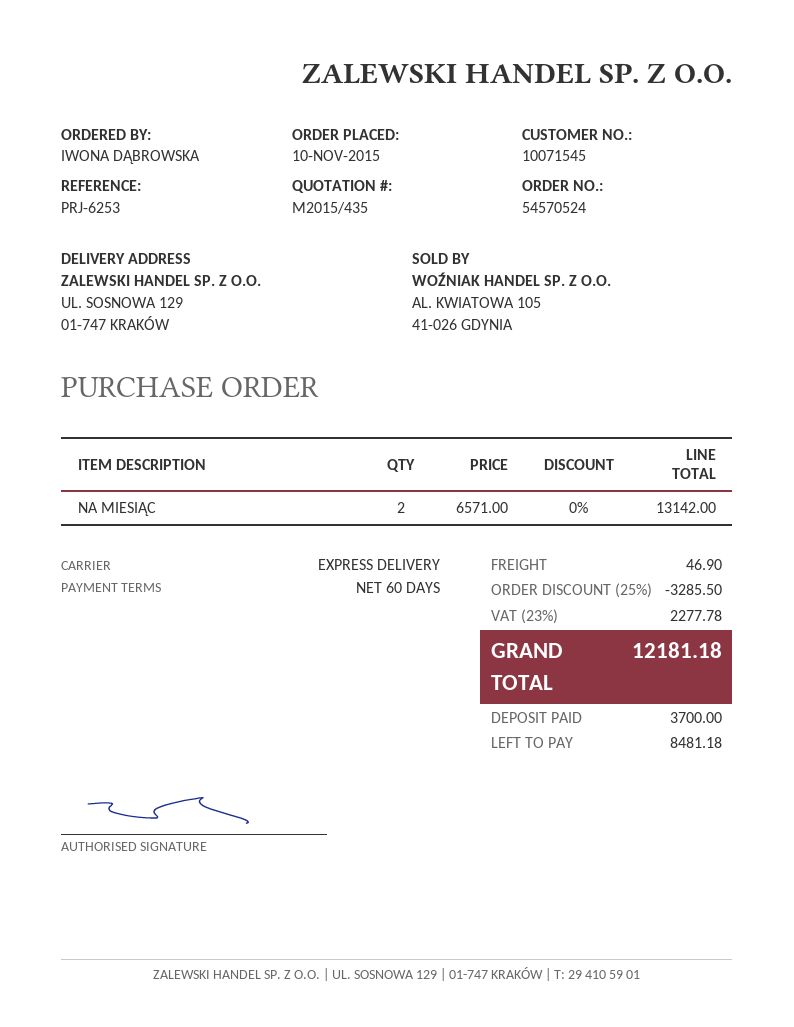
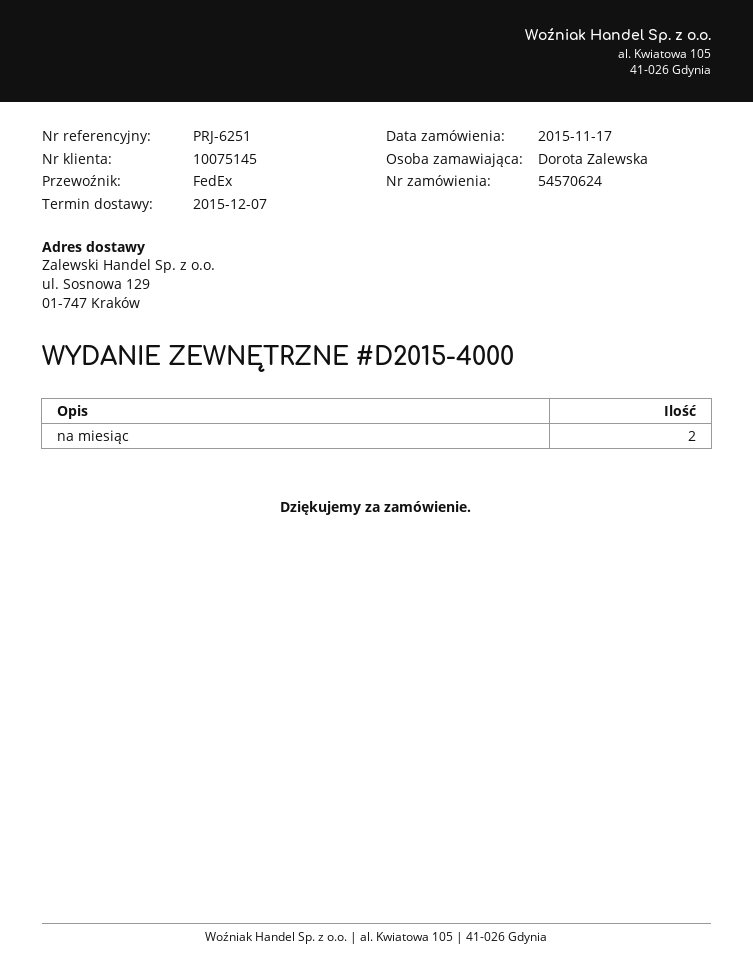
order number: 54570524 -> 54570624
order date: 2015-11-10 -> 2015-11-17
customer number: 10071545 -> 10075145
reference: PRJ-6253 -> PRJ-6251
ordered by: IWONA DĄBROWSKA -> Dorota Zalewska
shipping method: express -> FedEx

